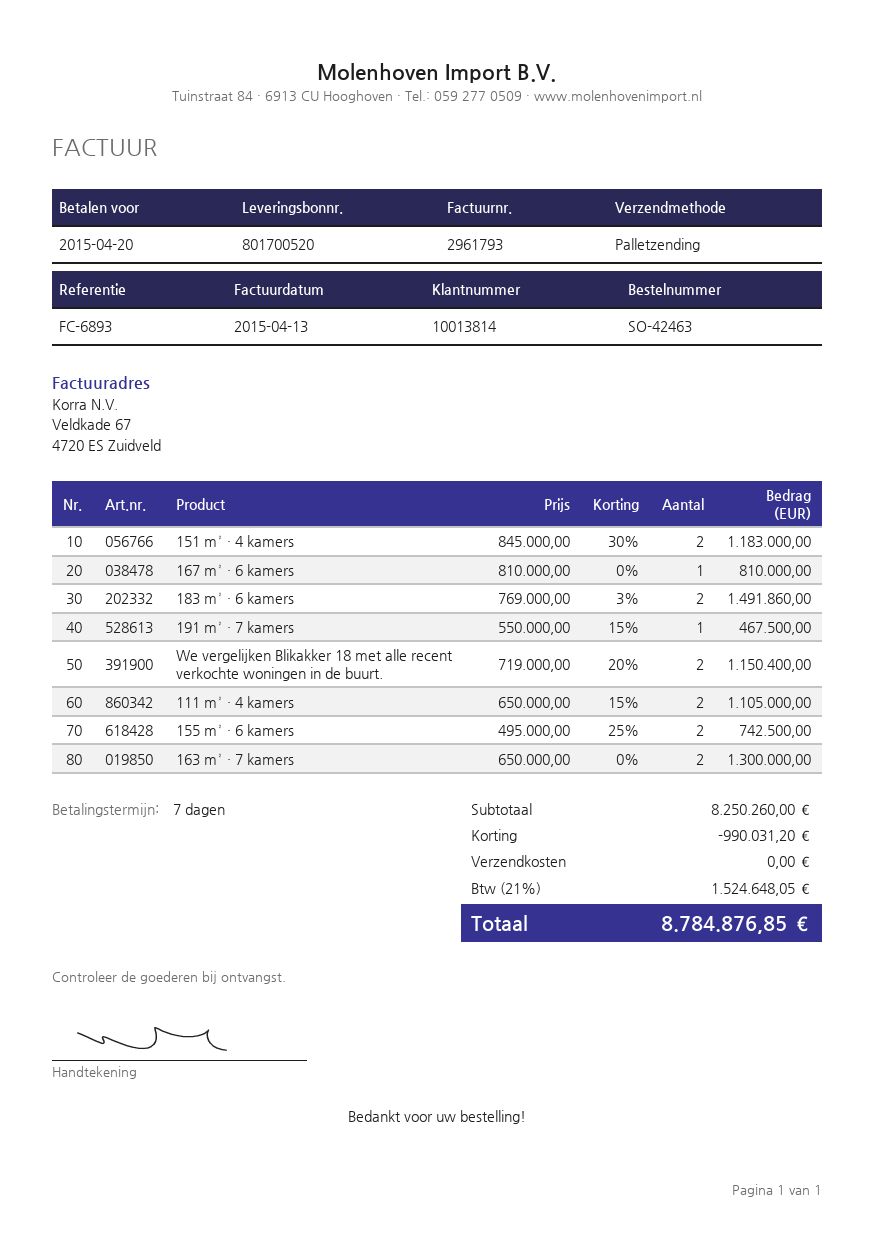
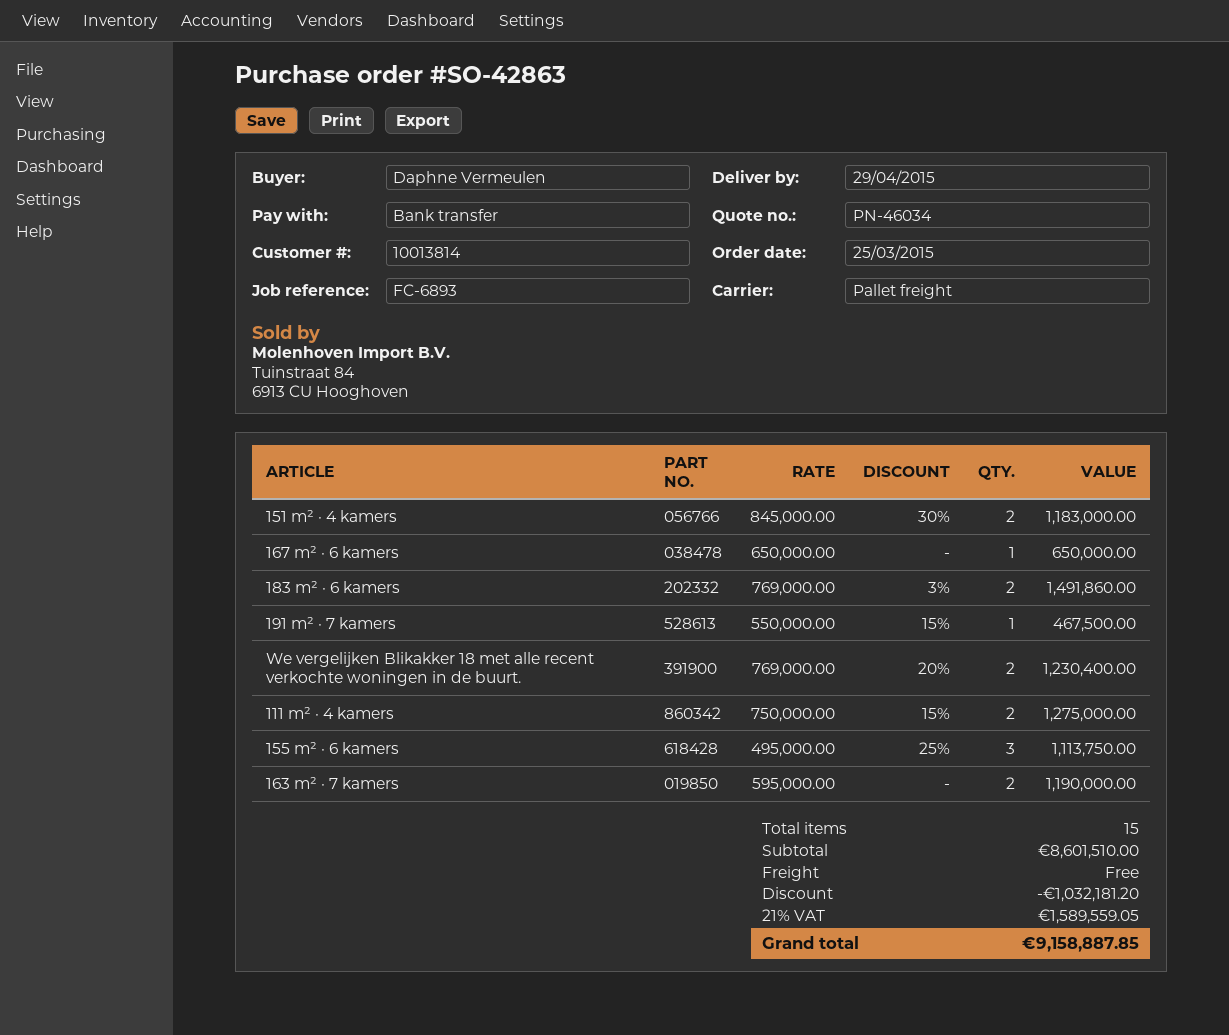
order number: SO-42463 -> SO-42863
167 m² · 6 kamers: 1 x 810000.00 = 810000.00 -> 1 x 650000.00 = 650000.00
We vergelijken Blikakker 18 met alle recent verkochte woningen in de buurt.: 2 x 719000.00 - 20% = 1150400.00 -> 2 x 769000.00 - 20% = 1230400.00
111 m² · 4 kamers: 2 x 650000.00 - 15% = 1105000.00 -> 2 x 750000.00 - 15% = 1275000.00
155 m² · 6 kamers: 2 x 495000.00 - 25% = 742500.00 -> 3 x 495000.00 - 25% = 1113750.00
163 m² · 7 kamers: 2 x 650000.00 = 1300000.00 -> 2 x 595000.00 = 1190000.00
subtotal: 8250260.00 -> 8601510.00
discount: 990031.20 -> 1032181.20
tax: 21% = 1524648.05 -> 21% = 1589559.05
total: 8784876.85 -> 9158887.85

